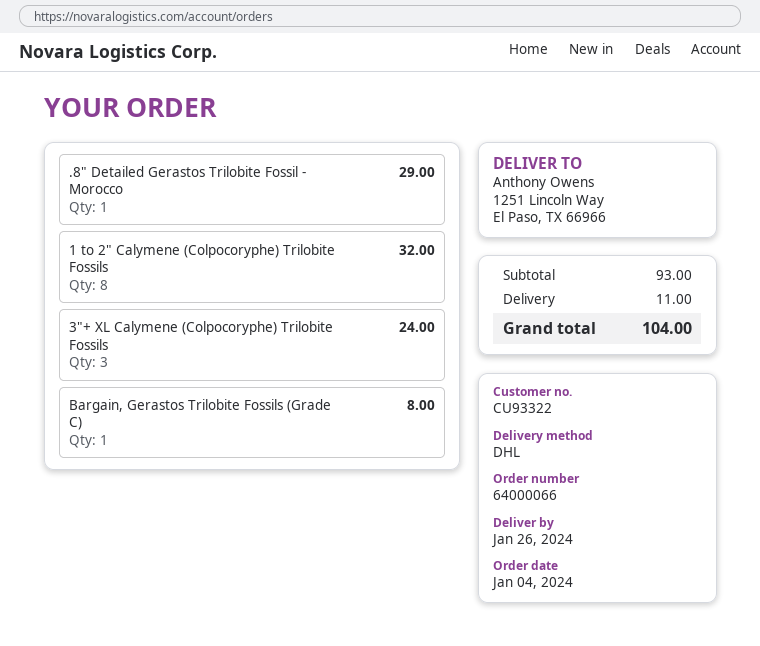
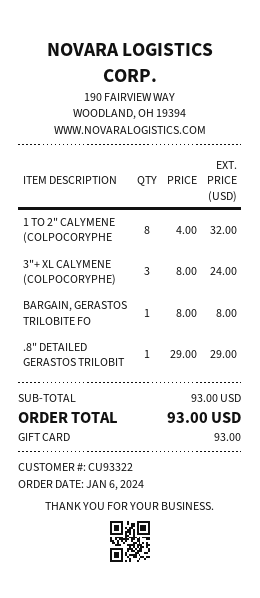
order date: 2024-01-04 -> 2024-01-06
shipping: 11.00 -> none
total: 104.00 -> 93.00

